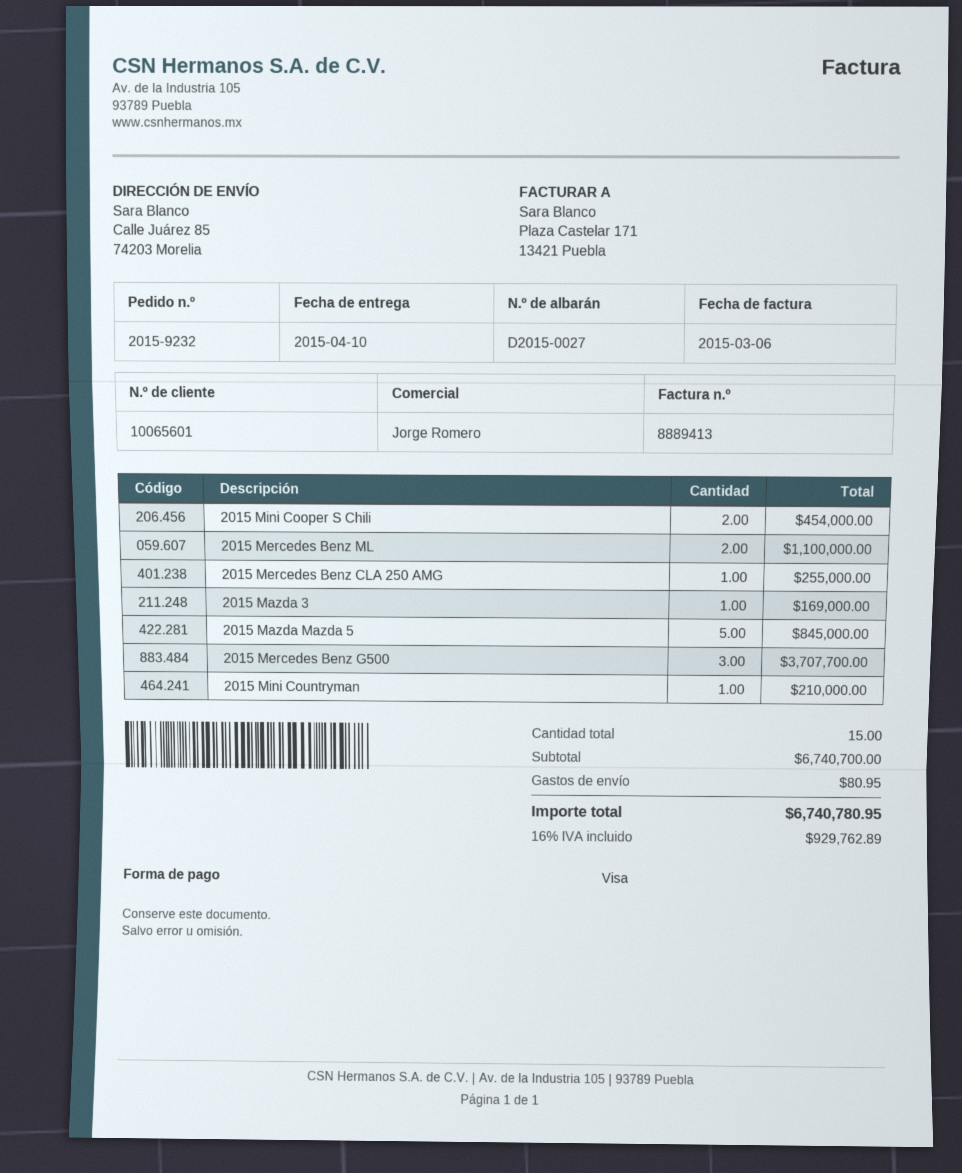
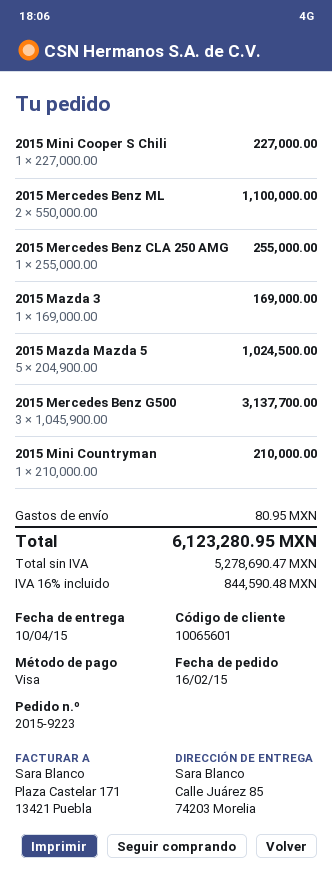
order number: 2015-9232 -> 2015-9223
2015 Mini Cooper S Chili: 2 for 454000.00 -> 1 for 227000.00
2015 Mazda Mazda 5: 5 for 845000.00 -> 5 for 1024500.00
2015 Mercedes Benz G500: 3 for 3707700.00 -> 3 for 3137700.00
tax: 16% = 929762.89 -> 16% = 844590.48
total: 6740780.95 -> 6123280.95

